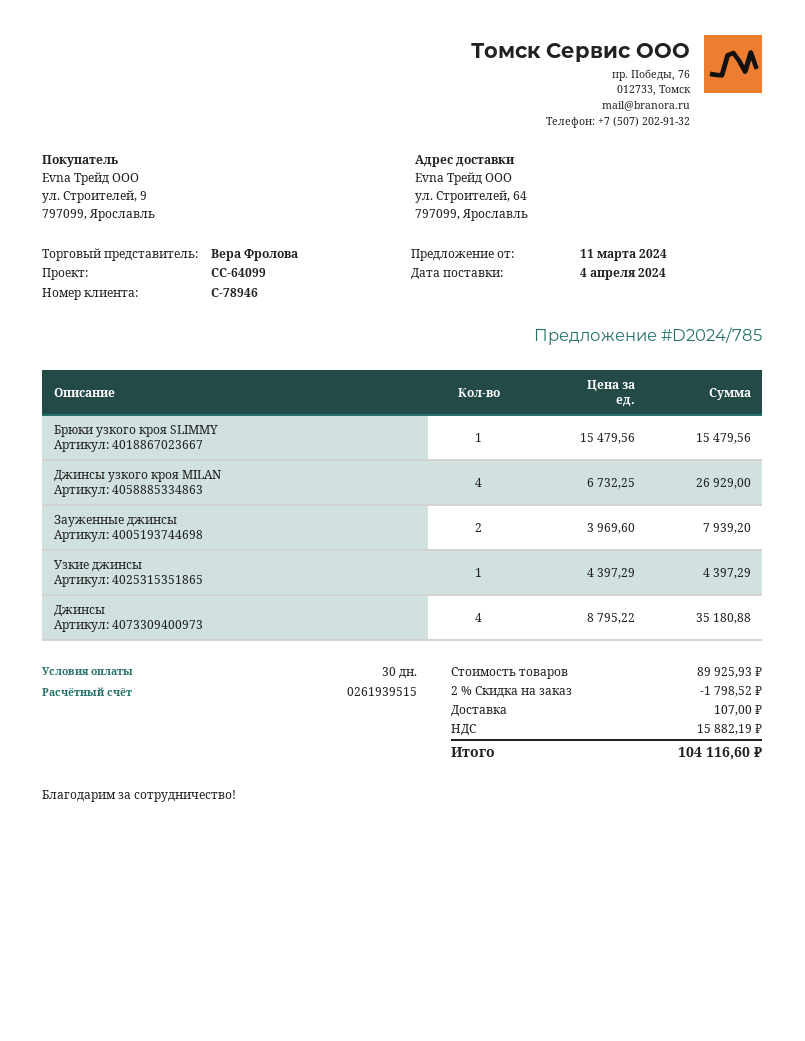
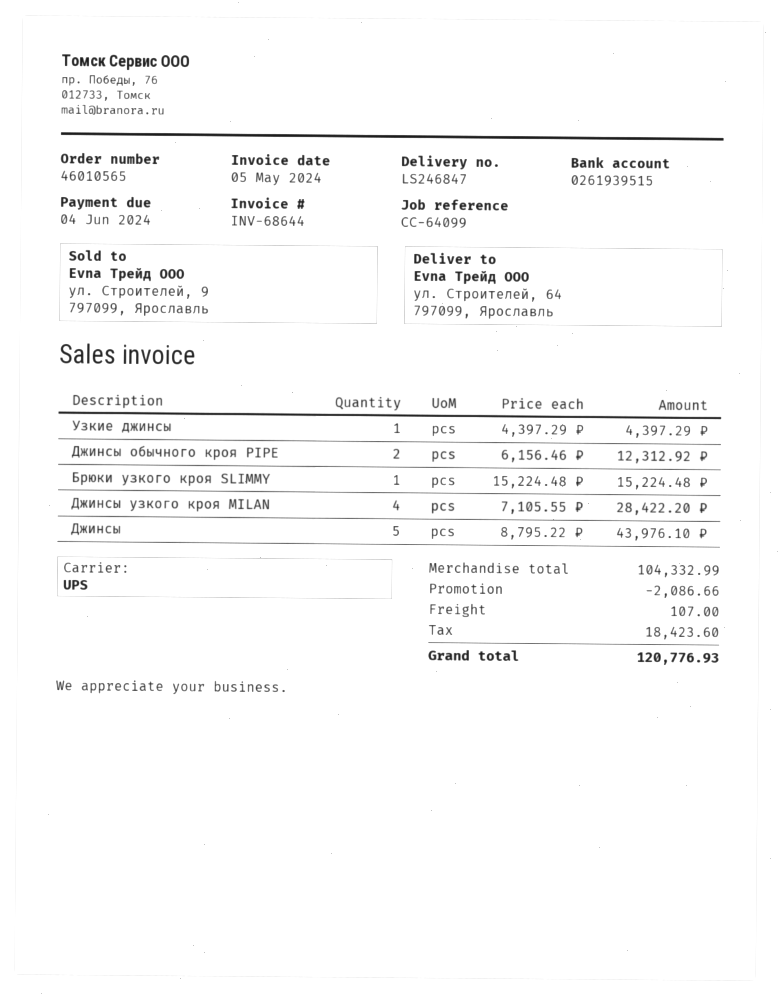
Брюки узкого кроя SLIMMY: 1 x 15479.56 = 15479.56 -> 1 x 15224.48 = 15224.48
Джинсы узкого кроя MILAN: 4 x 6732.25 = 26929.00 -> 4 x 7105.55 = 28422.20
Зауженные джинсы: 2 x 3969.60 = 7939.20 -> none
Джинсы: 4 x 8795.22 = 35180.88 -> 5 x 8795.22 = 43976.10
Джинсы обычного кроя PIPE: none -> 2 x 6156.46 = 12312.92
subtotal: 89925.93 -> 104332.99
discount: 1798.52 -> 2086.66
tax: 15882.19 -> 18423.60
total: 104116.60 -> 120776.93

